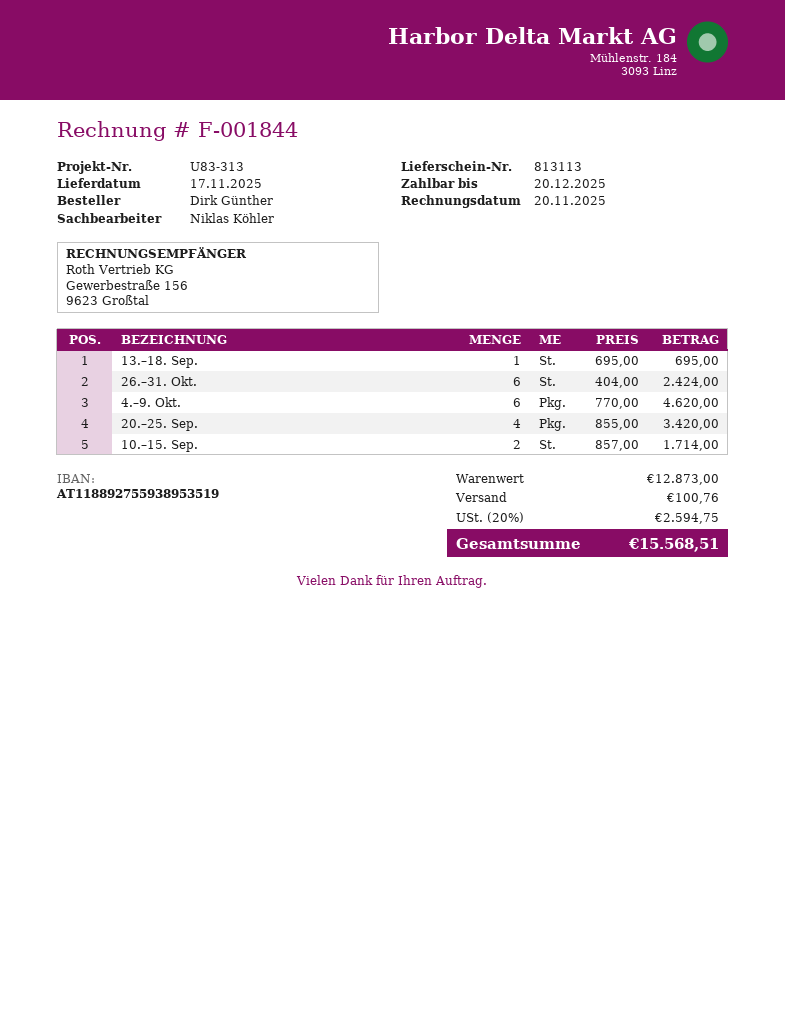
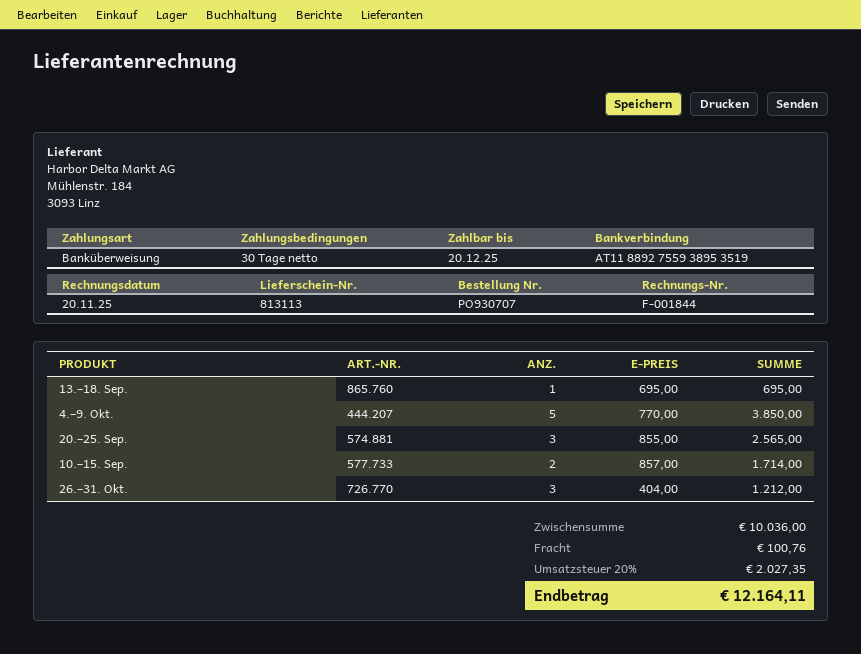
26.–31. Okt.: 6 x 404.00 = 2424.00 -> 3 x 404.00 = 1212.00
4.–9. Okt.: 6 x 770.00 = 4620.00 -> 5 x 770.00 = 3850.00
20.–25. Sep.: 4 x 855.00 = 3420.00 -> 3 x 855.00 = 2565.00
subtotal: 12873.00 -> 10036.00
tax: 20% = 2594.75 -> 20% = 2027.35
total: 15568.51 -> 12164.11

